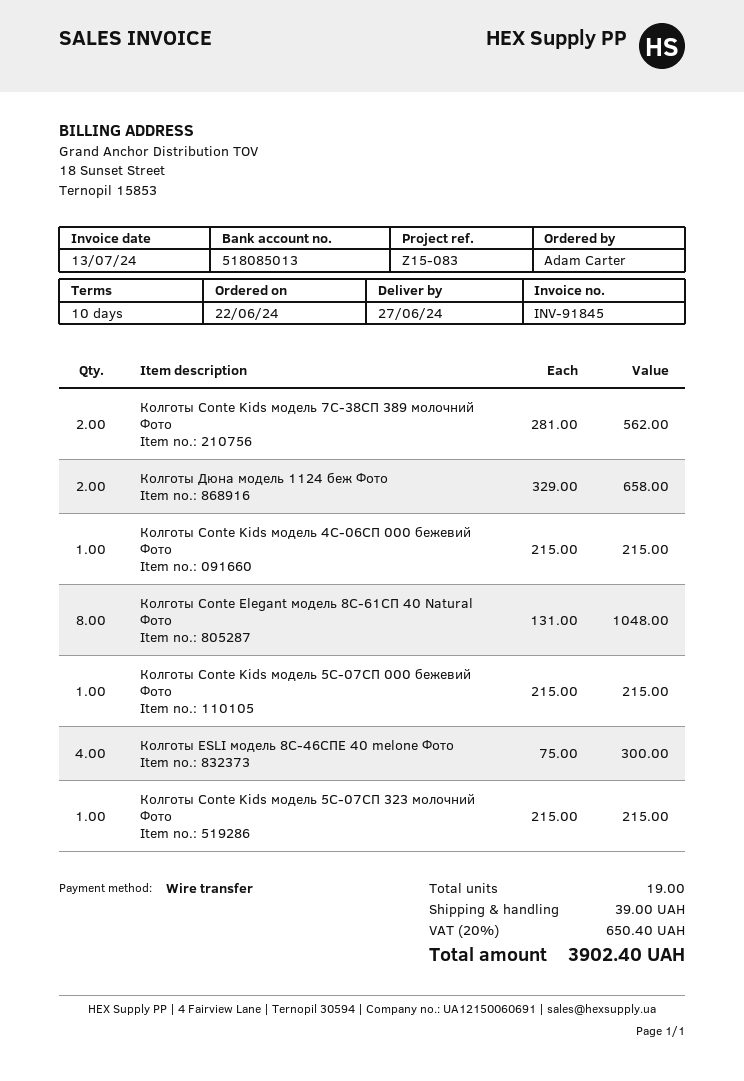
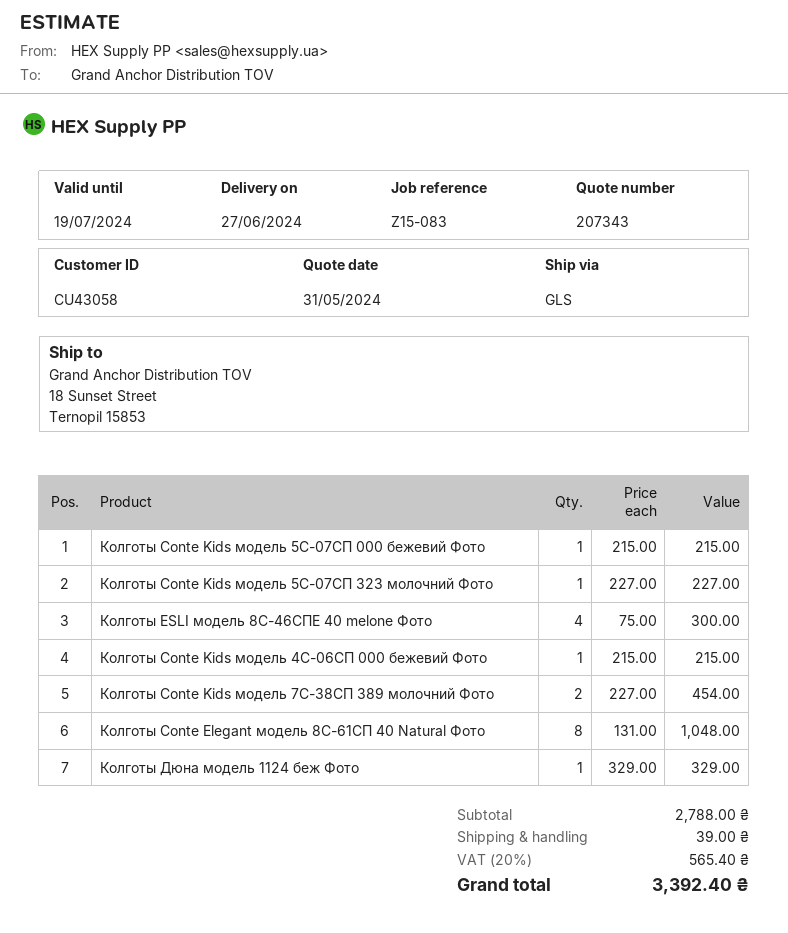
Колготы Conte Kids модель 7С-38СП 389 молочний Фото: 2 x 281.00 = 562.00 -> 2 x 227.00 = 454.00
Колготы Дюна модель 1124 беж Фото: 2 x 329.00 = 658.00 -> 1 x 329.00 = 329.00
Колготы Conte Kids модель 5С-07СП 323 молочний Фото: 1 x 215.00 = 215.00 -> 1 x 227.00 = 227.00
tax: 20% = 650.40 -> 20% = 565.40
total: 3902.40 -> 3392.40

